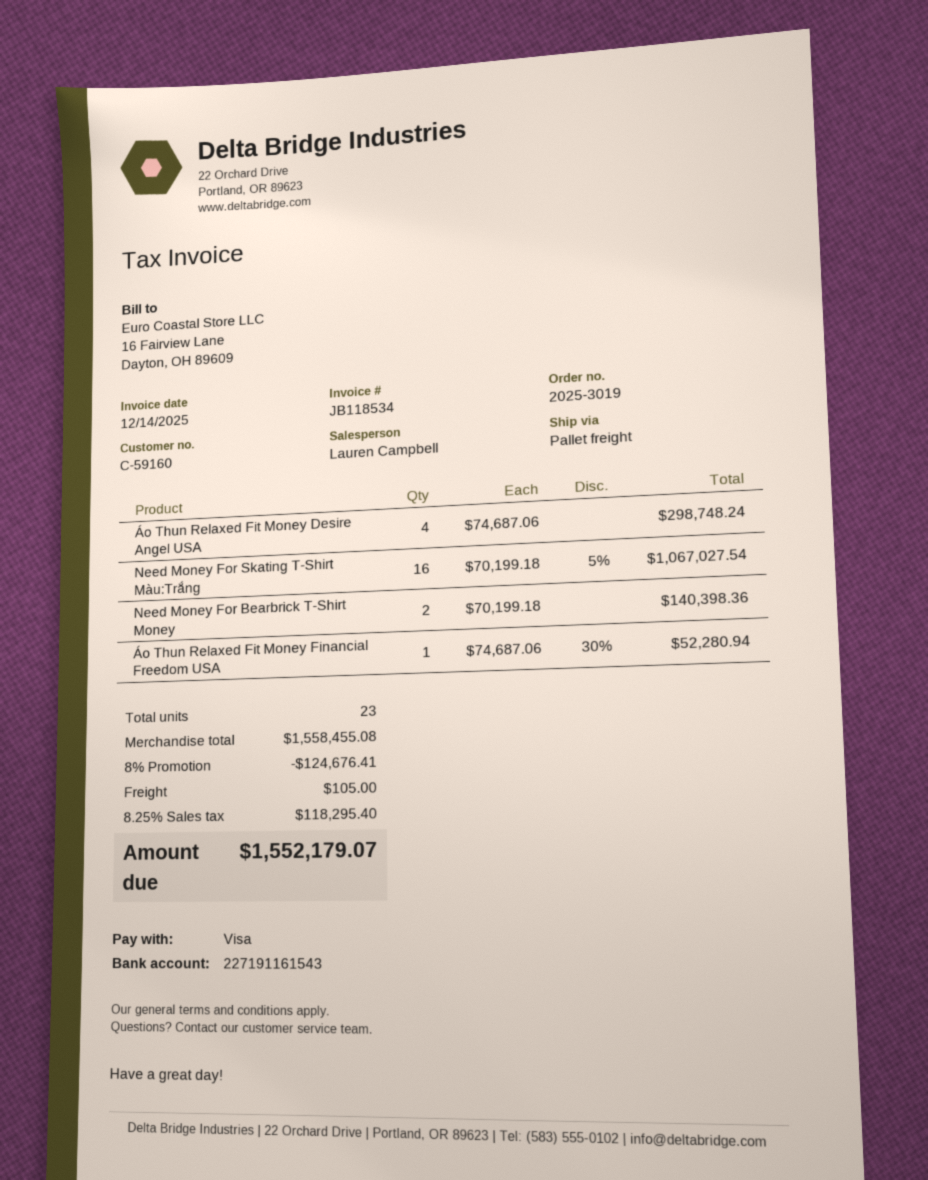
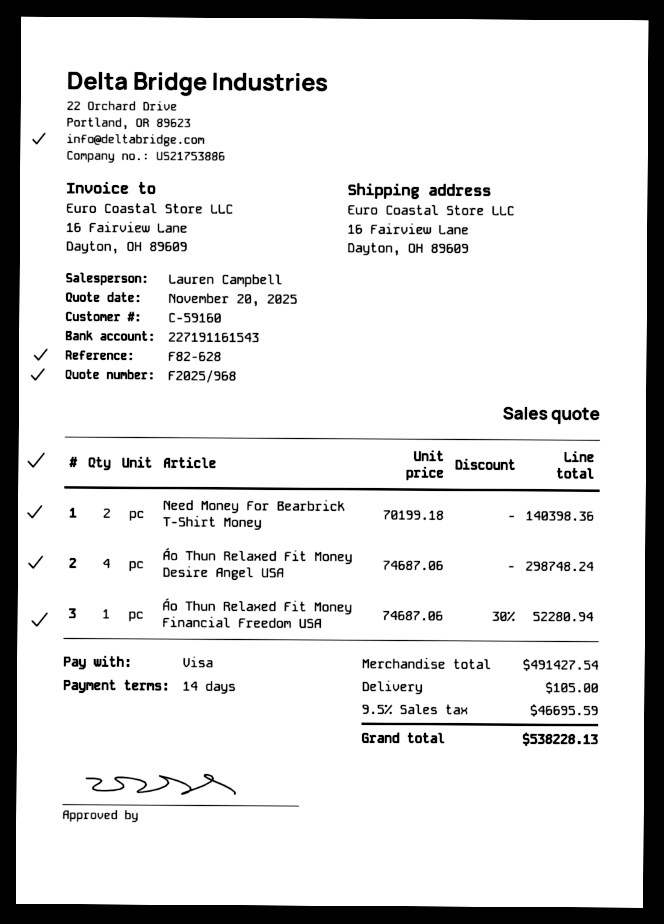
Need Money For Skating T-Shirt Màu:Trắng: 16 x 70199.18 - 5% = 1067027.54 -> none
subtotal: 1558455.08 -> 491427.54
discount: 8% = 124676.41 -> none
tax: 8.25% = 118295.40 -> 9.5% = 46695.59
total: 1552179.07 -> 538228.13

